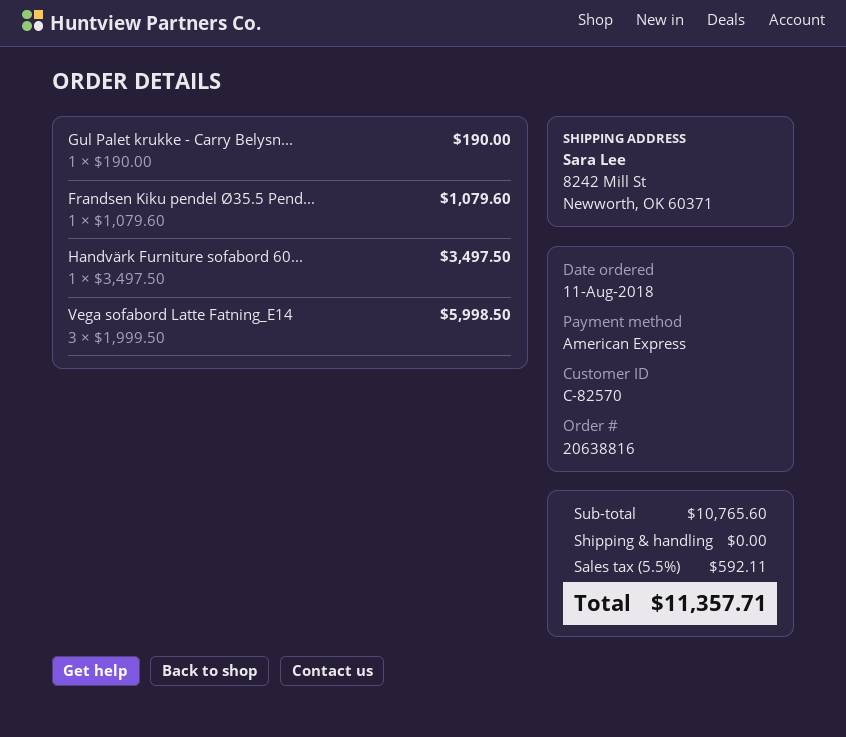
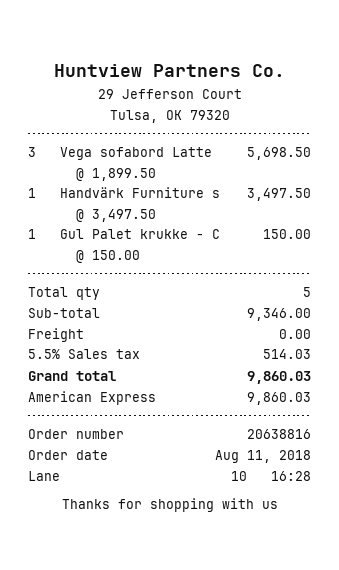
Gul Palet krukke - Carry Belysn...: 1 x 190.00 = 190.00 -> 1 x 150.00 = 150.00
Frandsen Kiku pendel Ø35.5 Pend...: 1 x 1079.60 = 1079.60 -> none
Vega sofabord Latte Fatning_E14: 3 x 1999.50 = 5998.50 -> 3 x 1899.50 = 5698.50
subtotal: 10765.60 -> 9346.00
tax: 5.5% = 592.11 -> 5.5% = 514.03
total: 11357.71 -> 9860.03

